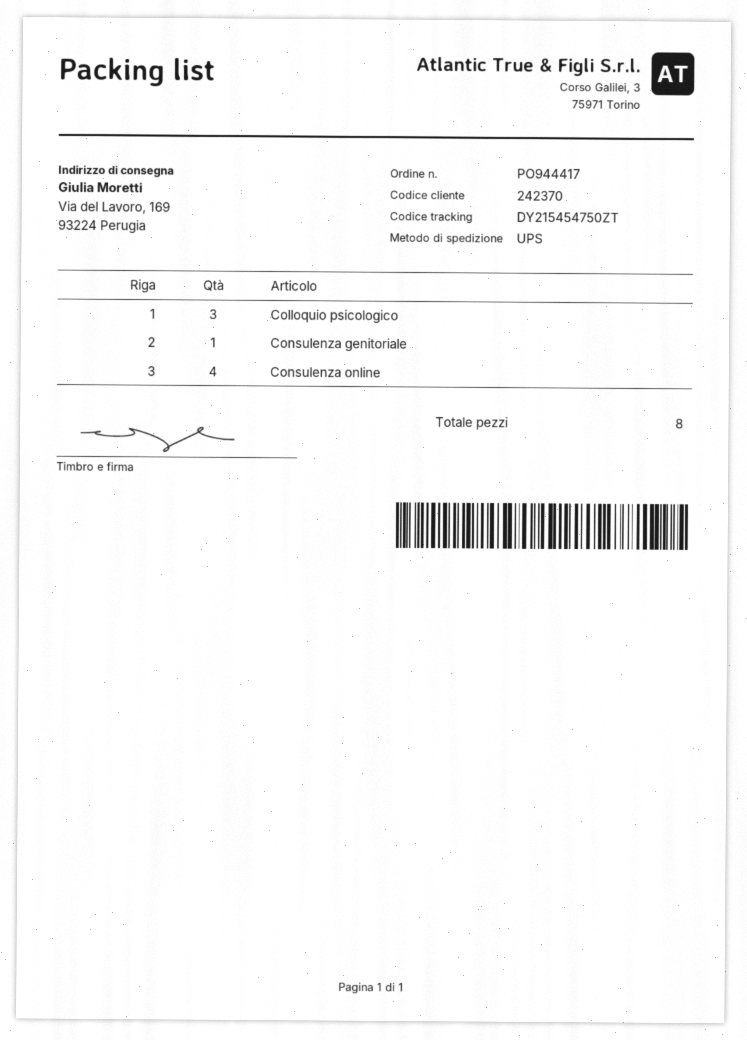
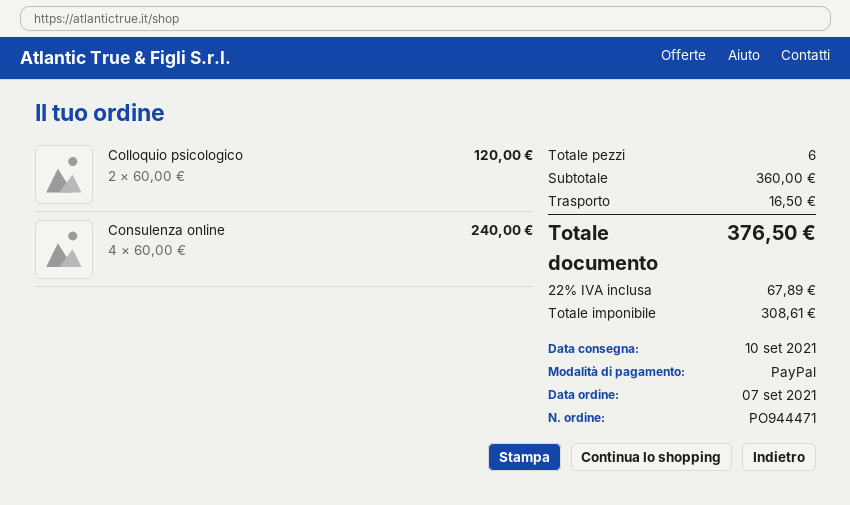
order number: PO944417 -> PO944471
Colloquio psicologico: 3 -> 2
Consulenza genitoriale: 1 -> none
total quantity: 8 -> 6

